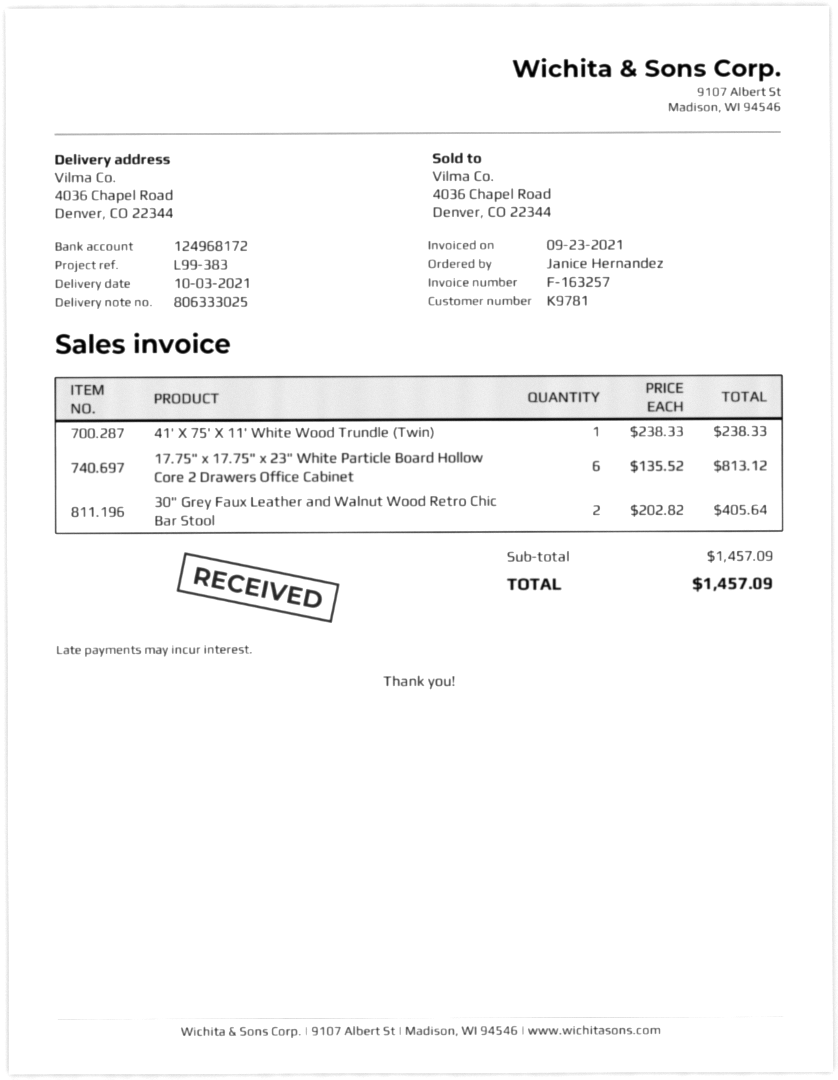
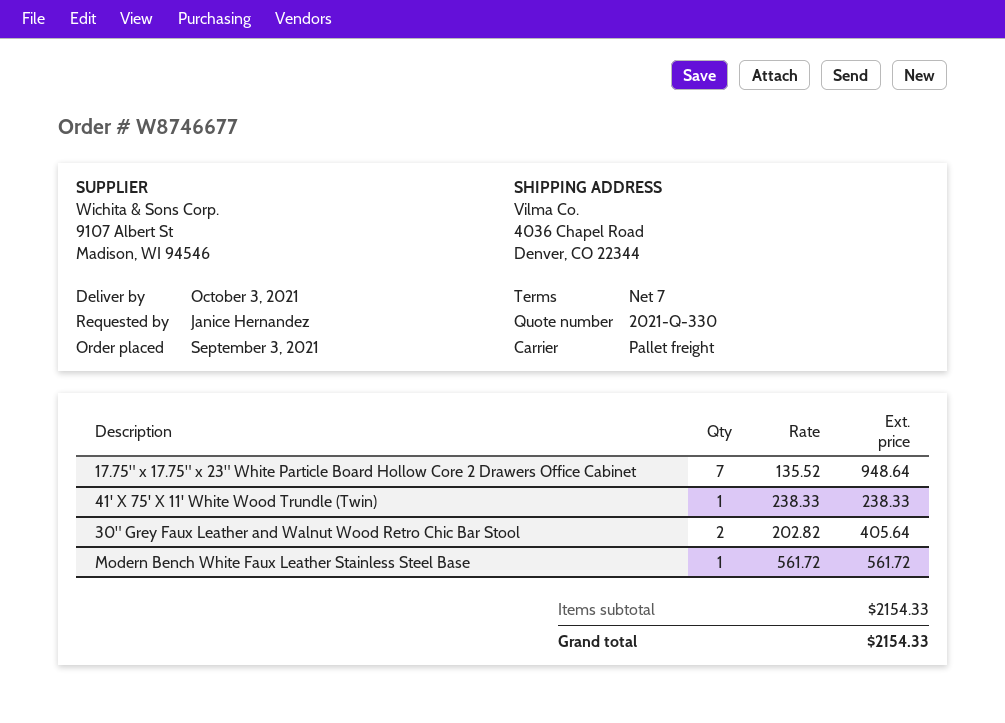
17.75" x 17.75" x 23" White Particle Board Hollow Core 2 Drawers Office Cabinet: 6 x 135.52 = 813.12 -> 7 x 135.52 = 948.64
Modern Bench White Faux Leather Stainless Steel Base: none -> 1 x 561.72 = 561.72
subtotal: 1457.09 -> 2154.33
total: 1457.09 -> 2154.33

